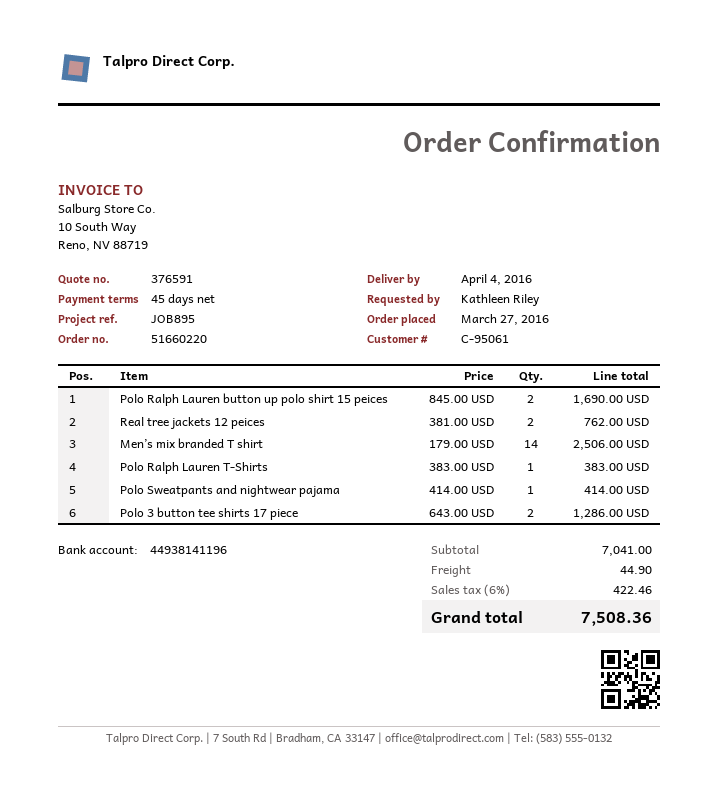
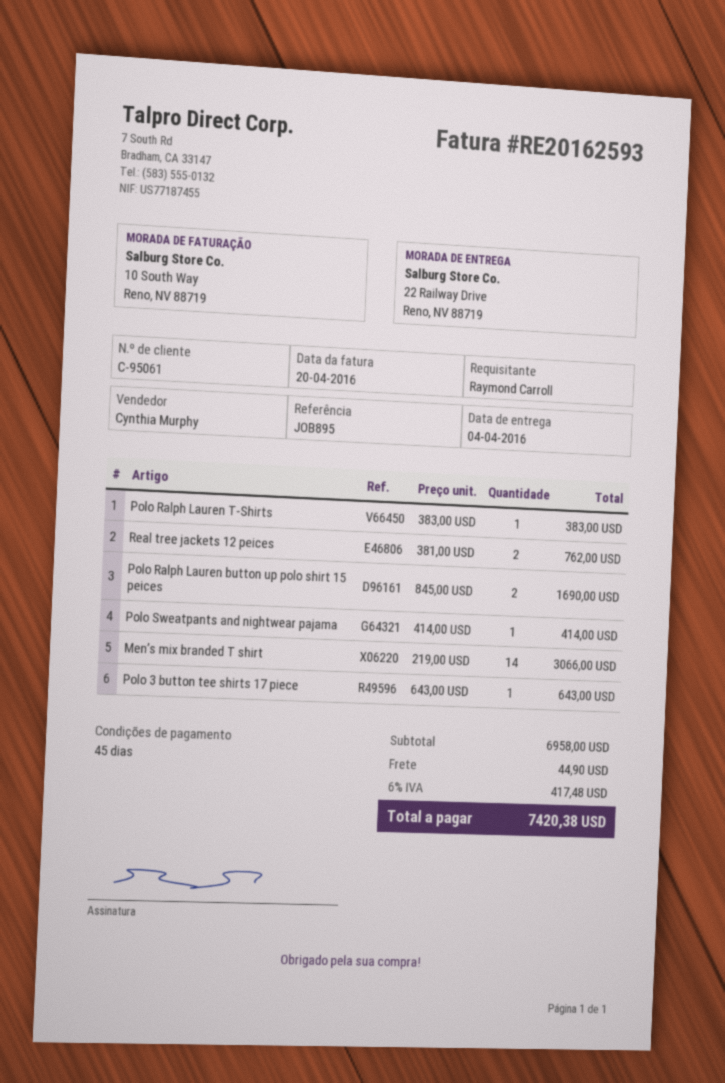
ordered by: Kathleen Riley -> Raymond Carroll
Men’s mix branded T shirt: 14 x 179.00 = 2506.00 -> 14 x 219.00 = 3066.00
Polo 3 button tee shirts 17 piece: 2 x 643.00 = 1286.00 -> 1 x 643.00 = 643.00
subtotal: 7041.00 -> 6958.00
tax: 6% = 422.46 -> 6% = 417.48
total: 7508.36 -> 7420.38

